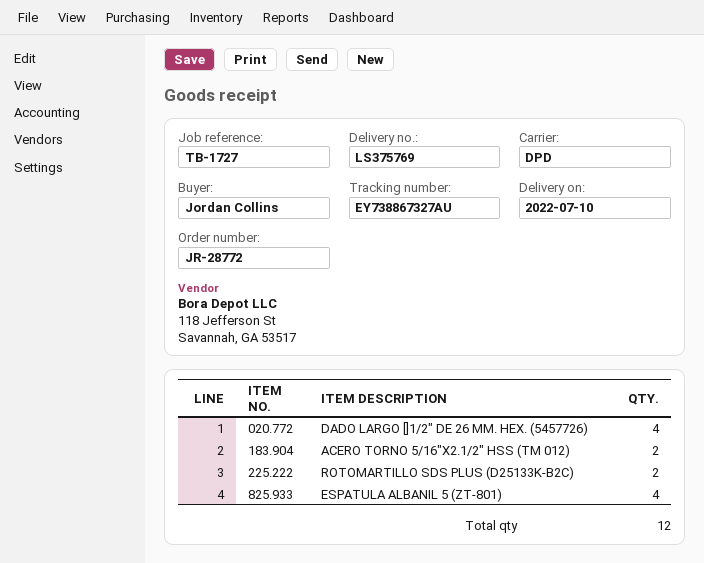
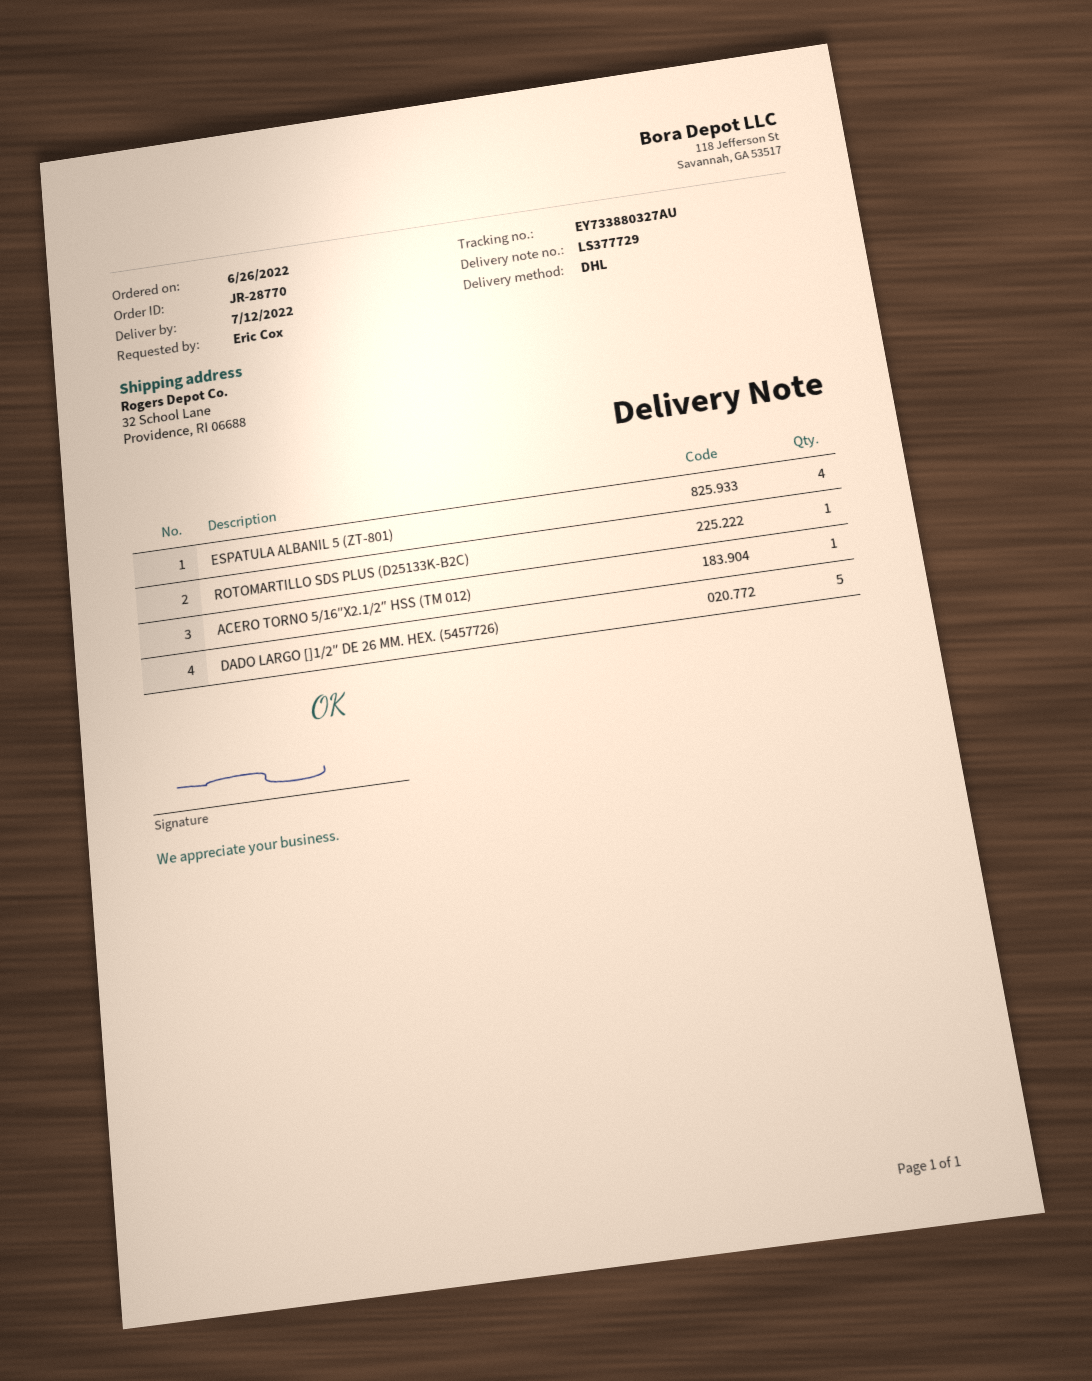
order number: JR-28772 -> JR-28770
delivery note number: LS375769 -> LS377729
delivery date: 2022-07-10 -> 2022-07-12
ordered by: Jordan Collins -> Eric Cox
shipping method: DPD -> DHL
tracking number: EY738867327AU -> EY733880327AU
DADO LARGO []1/2″ DE 26 MM. HEX. (5457726): 4 -> 5
ACERO TORNO 5/16″X2.1/2″ HSS (TM 012): 2 -> 1
ROTOMARTILLO SDS PLUS (D25133K-B2C): 2 -> 1

